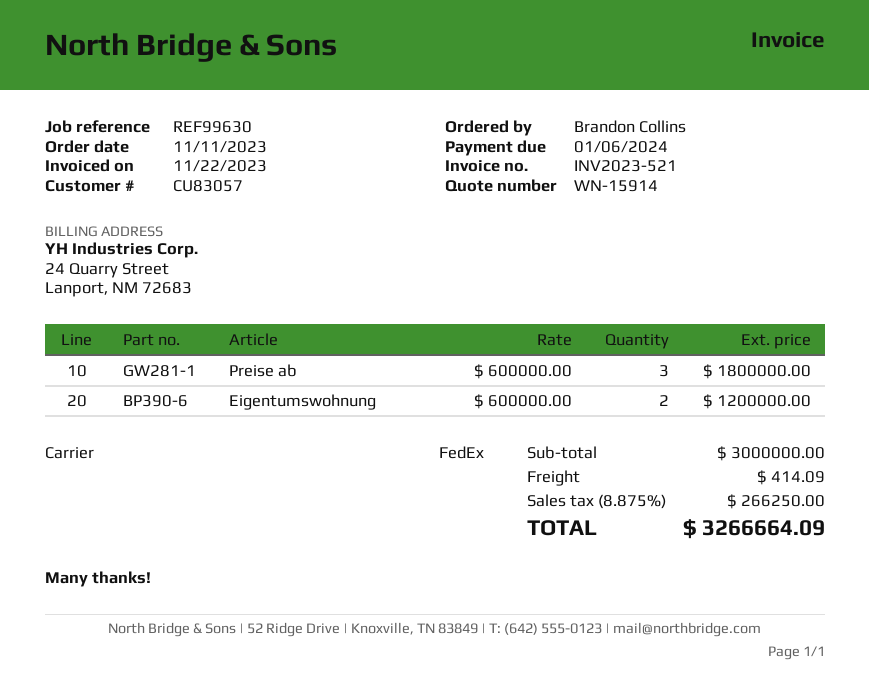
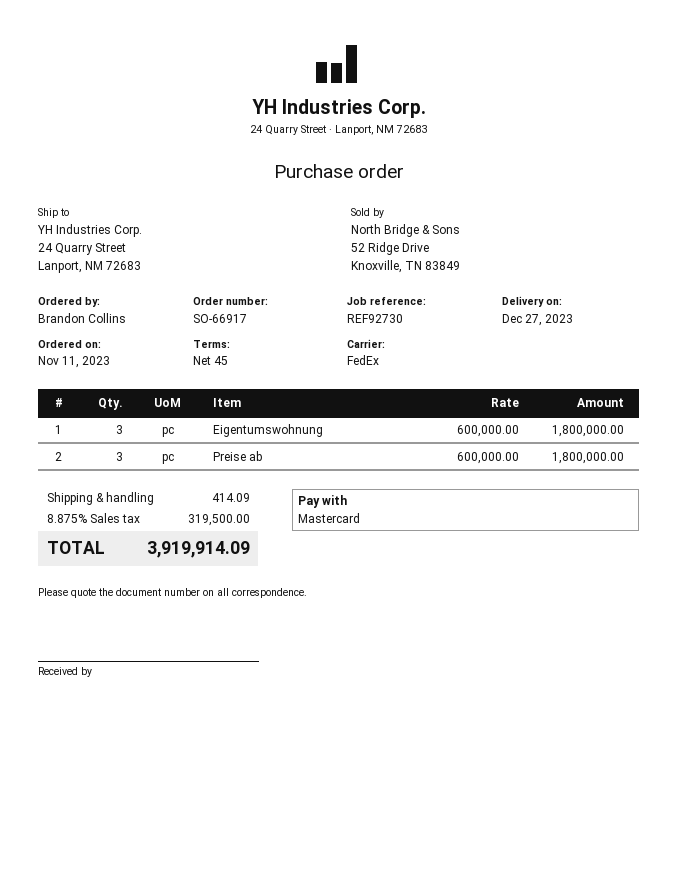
reference: REF99630 -> REF92730
Eigentumswohnung: 2 x 600000.00 = 1200000.00 -> 3 x 600000.00 = 1800000.00
tax: 8.875% = 266250.00 -> 8.875% = 319500.00
total: 3266664.09 -> 3919914.09

